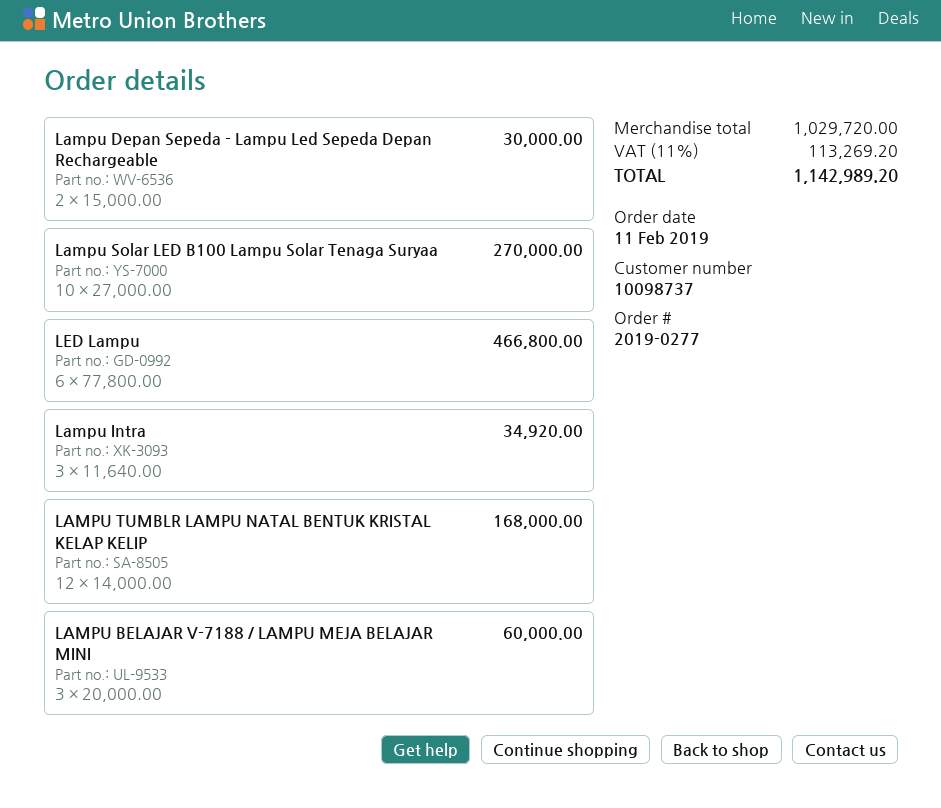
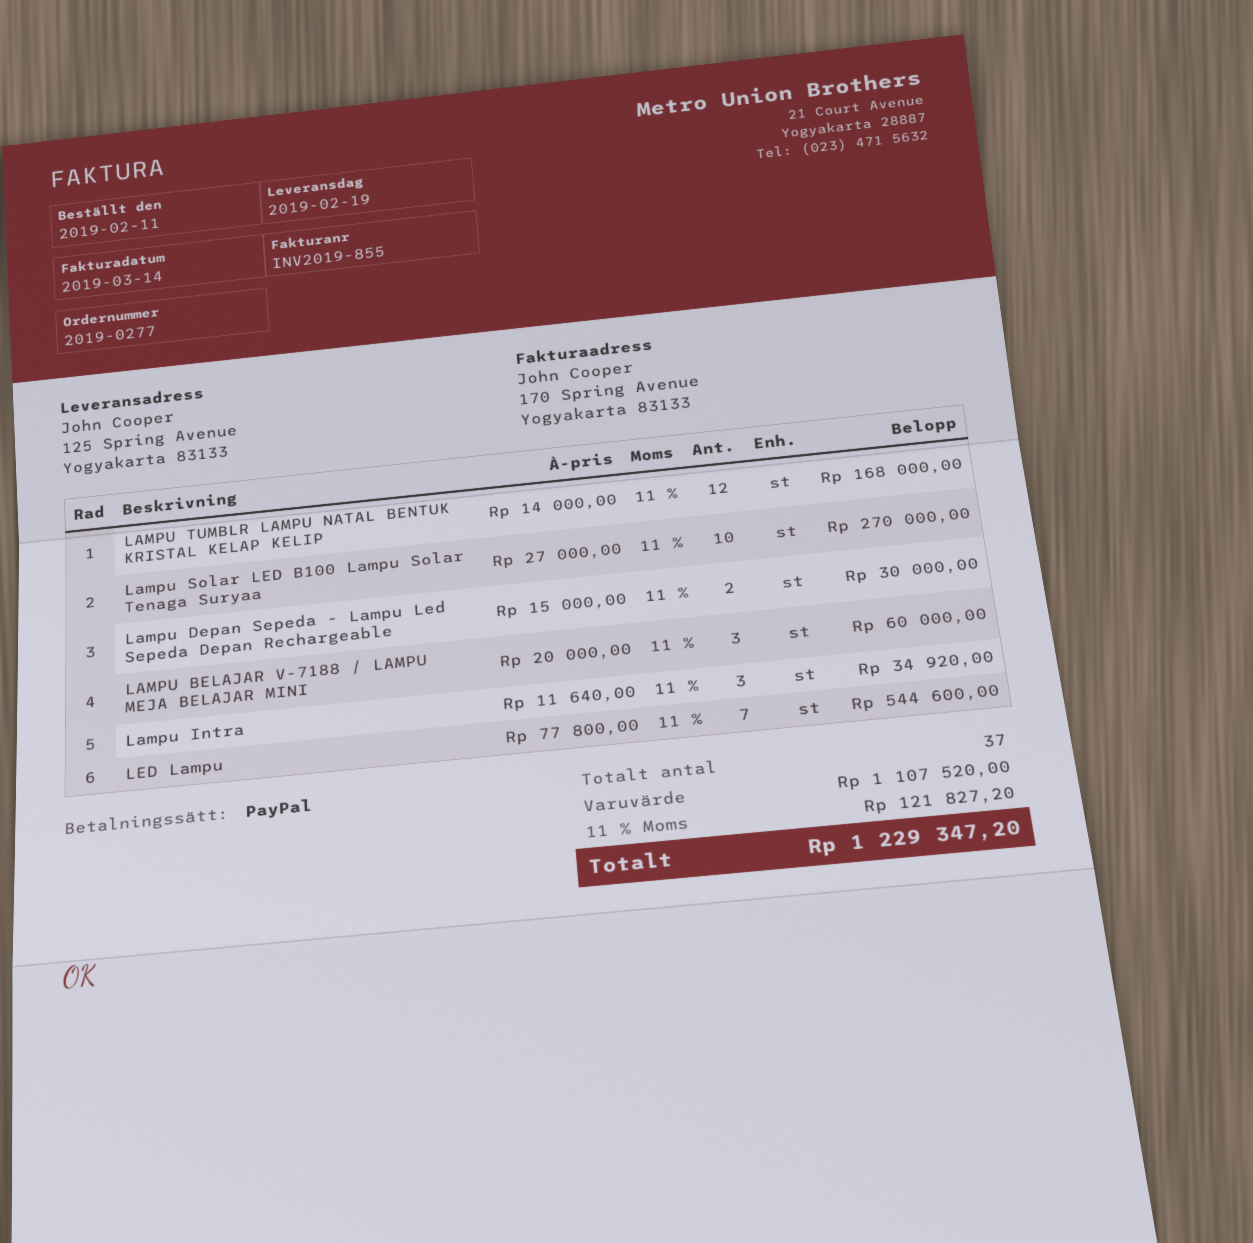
LED Lampu: 6 x 77800.00 = 466800.00 -> 7 x 77800.00 = 544600.00
subtotal: 1029720.00 -> 1107520.00
tax: 11% = 113269.20 -> 11% = 121827.20
total: 1142989.20 -> 1229347.20

